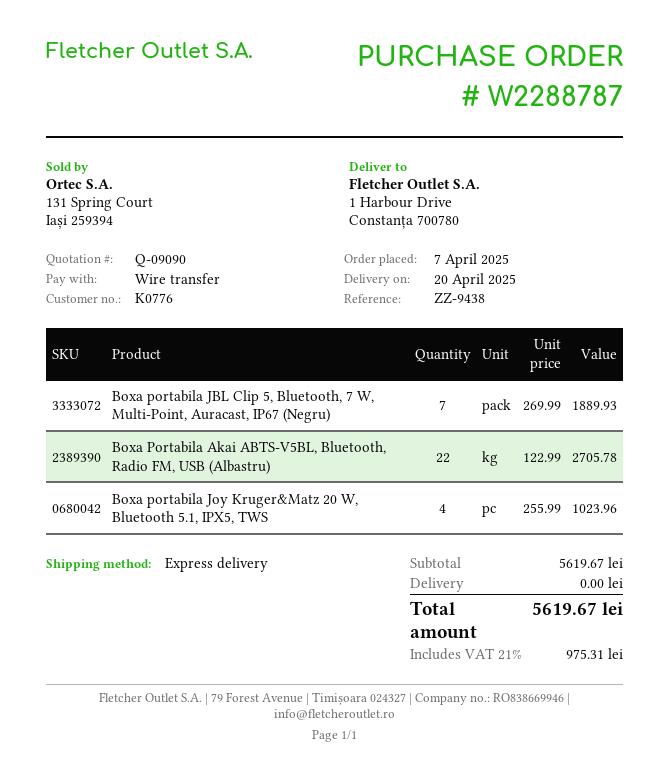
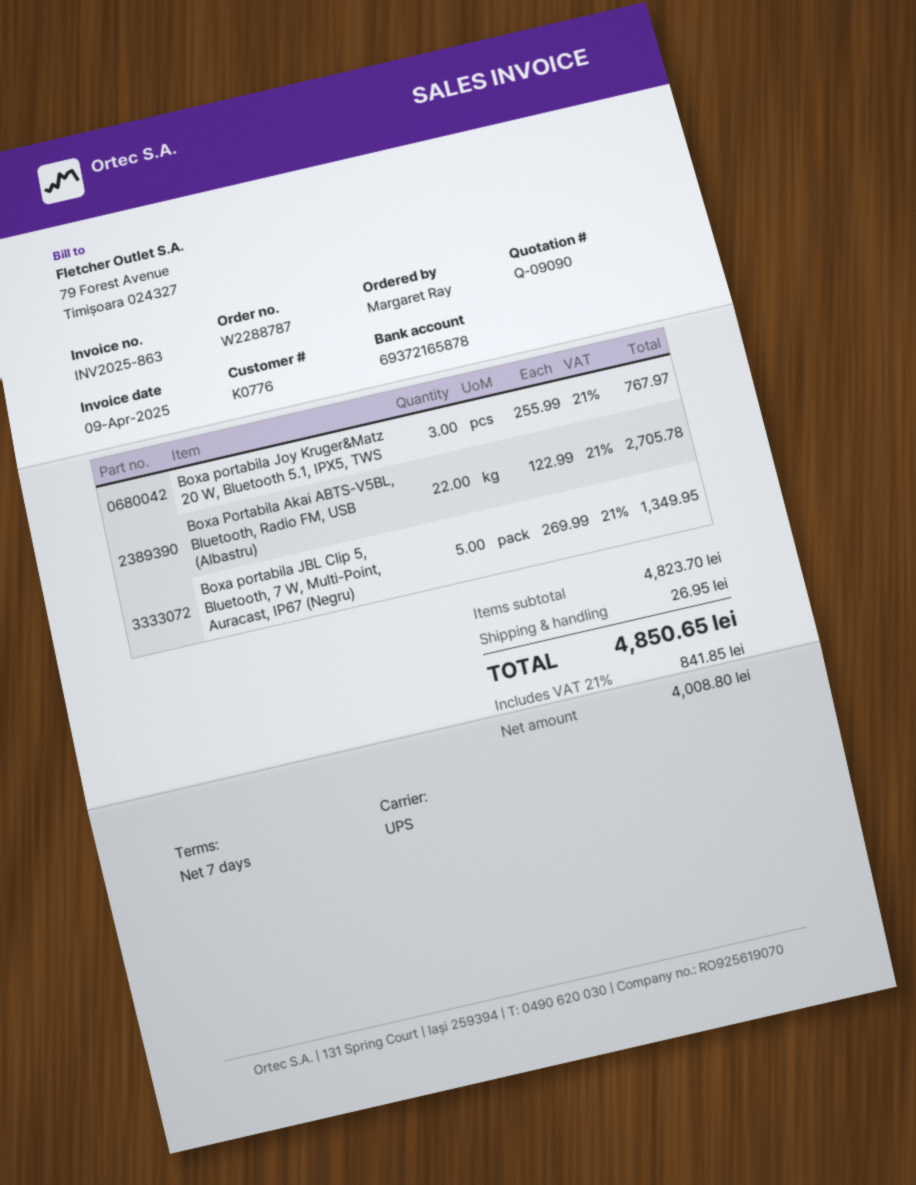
shipping method: express -> UPS
Boxa portabila JBL Clip 5, Bluetooth, 7 W, Multi-Point, Auracast, IP67 (Negru): 7 x 269.99 = 1889.93 -> 5 x 269.99 = 1349.95
Boxa portabila Joy Kruger&Matz 20 W, Bluetooth 5.1, IPX5, TWS: 4 x 255.99 = 1023.96 -> 3 x 255.99 = 767.97
subtotal: 5619.67 -> 4823.70
shipping: 0.00 -> 26.95
tax: 21% = 975.31 -> 21% = 841.85
total: 5619.67 -> 4850.65

